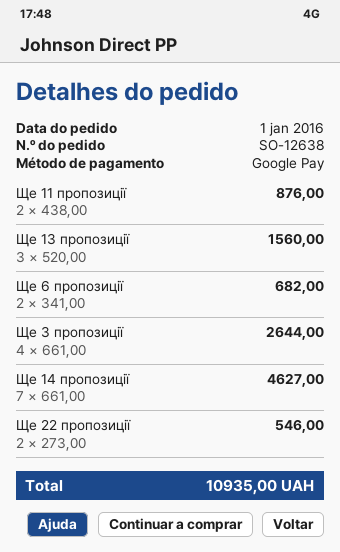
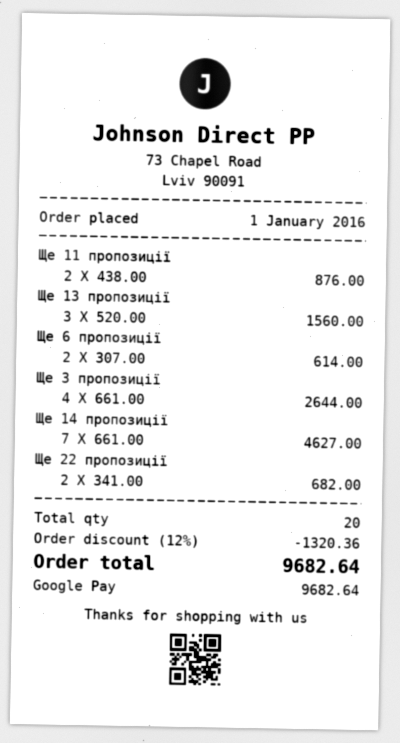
Ще 6 пропозиції: 2 x 341.00 = 682.00 -> 2 x 307.00 = 614.00
Ще 22 пропозиції: 2 x 273.00 = 546.00 -> 2 x 341.00 = 682.00
discount: none -> 12% = 1320.36
total: 10935.00 -> 9682.64

